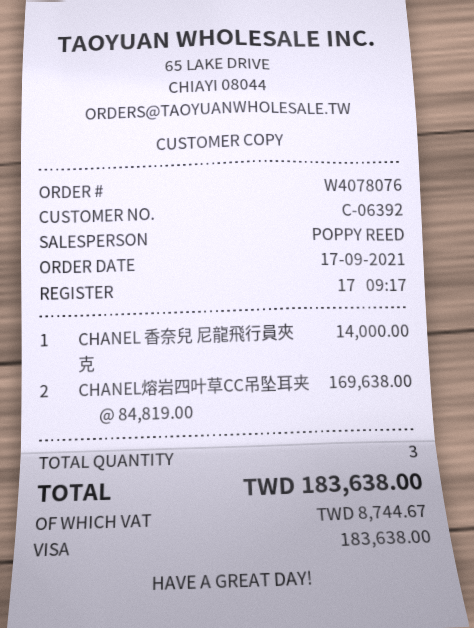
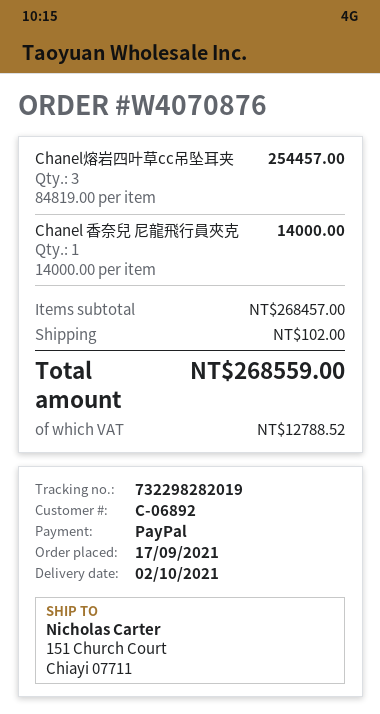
order number: W4078076 -> W4070876
customer number: C-06392 -> C-06892
payment method: Visa -> PayPal
CHANEL熔岩四叶草CC吊坠耳夹: 2 x 84819.00 = 169638.00 -> 3 x 84819.00 = 254457.00
shipping: none -> 102.00
tax: 8744.67 -> 12788.52
total: 183638.00 -> 268559.00

